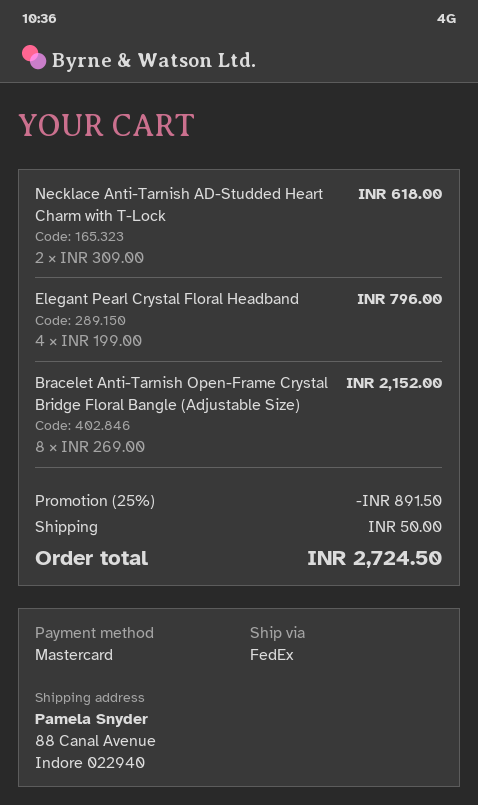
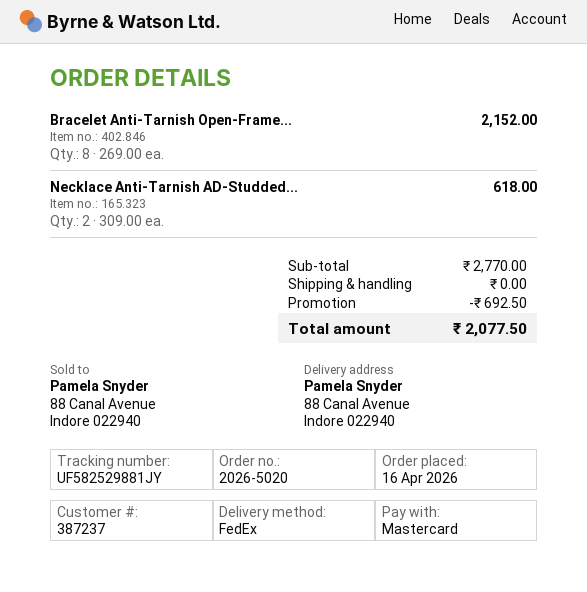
Elegant Pearl Crystal Floral Headband: 4 x 199.00 = 796.00 -> none
discount: 891.50 -> 692.50
shipping: 50.00 -> 0.00
total: 2724.50 -> 2077.50

